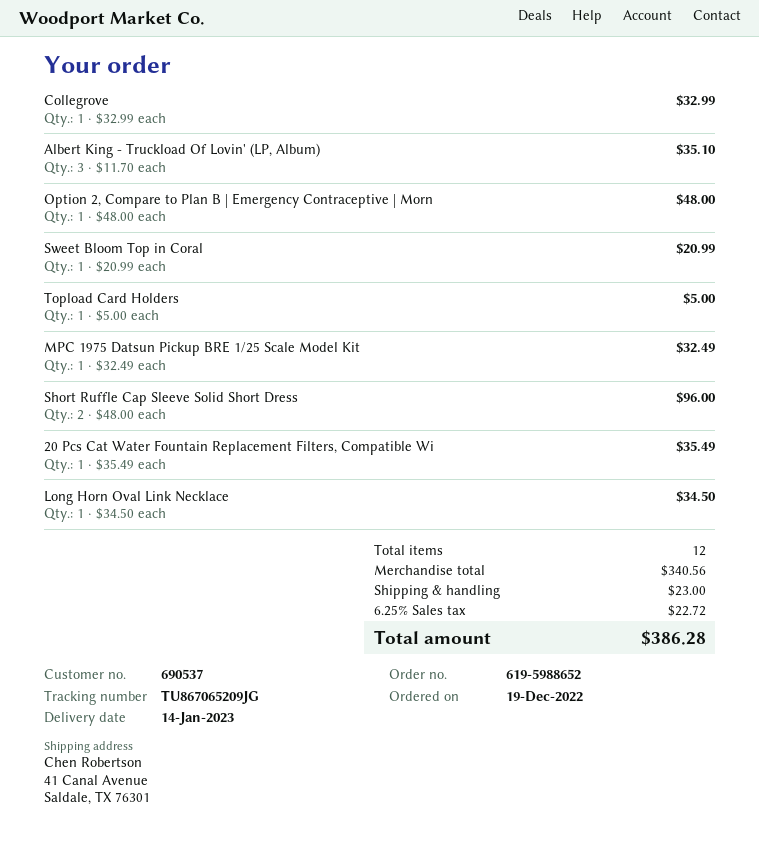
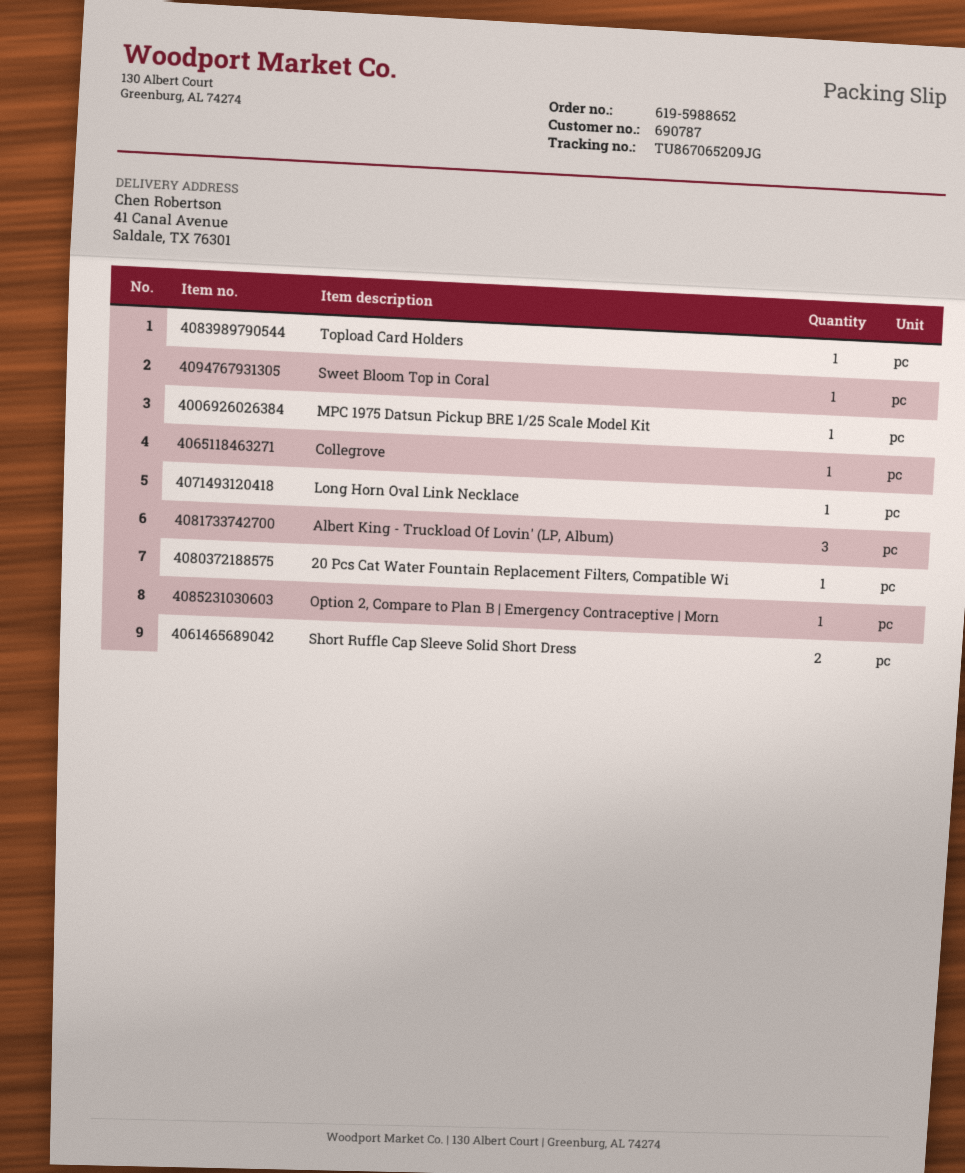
customer number: 690537 -> 690787

